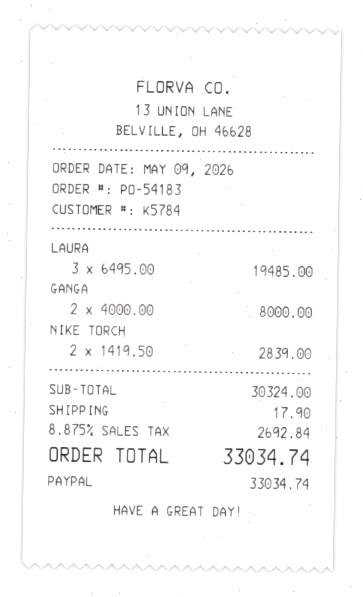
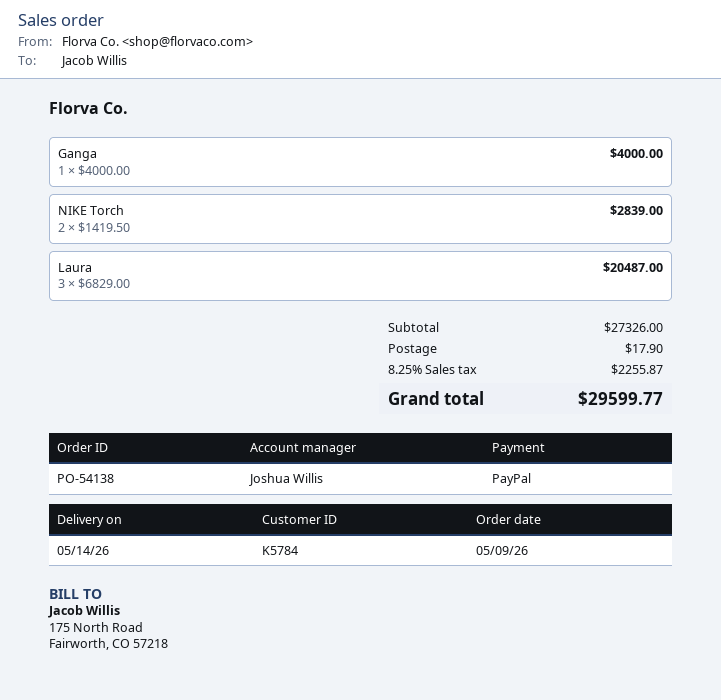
order number: PO-54183 -> PO-54138
LAURA: 3 x 6495.00 = 19485.00 -> 3 x 6829.00 = 20487.00
GANGA: 2 x 4000.00 = 8000.00 -> 1 x 4000.00 = 4000.00
subtotal: 30324.00 -> 27326.00
tax: 8.875% = 2692.84 -> 8.25% = 2255.87
total: 33034.74 -> 29599.77

